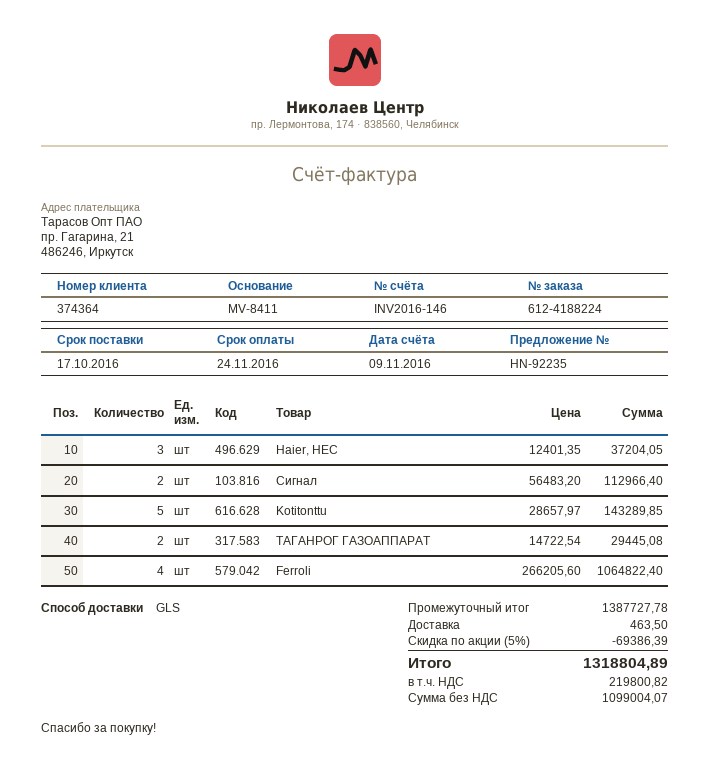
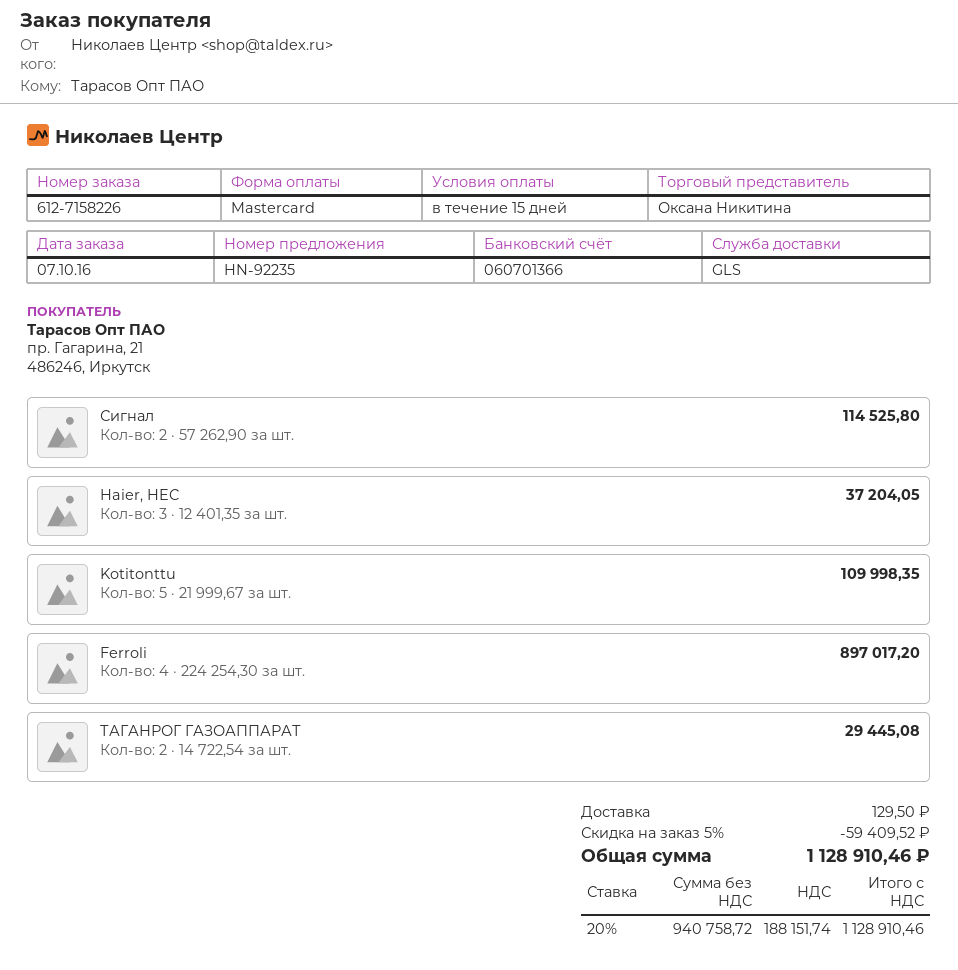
order number: 612-4188224 -> 612-7158226
Сигнал: 2 x 56483.20 = 112966.40 -> 2 x 57262.90 = 114525.80
Kotitonttu: 5 x 28657.97 = 143289.85 -> 5 x 21999.67 = 109998.35
Ferroli: 4 x 266205.60 = 1064822.40 -> 4 x 224254.30 = 897017.20
discount: 5% = 69386.39 -> 5% = 59409.52
shipping: 463.50 -> 129.50
net: 1099004.07 -> 940758.72
tax: 219800.82 -> 188151.74
total: 1318804.89 -> 1128910.46

